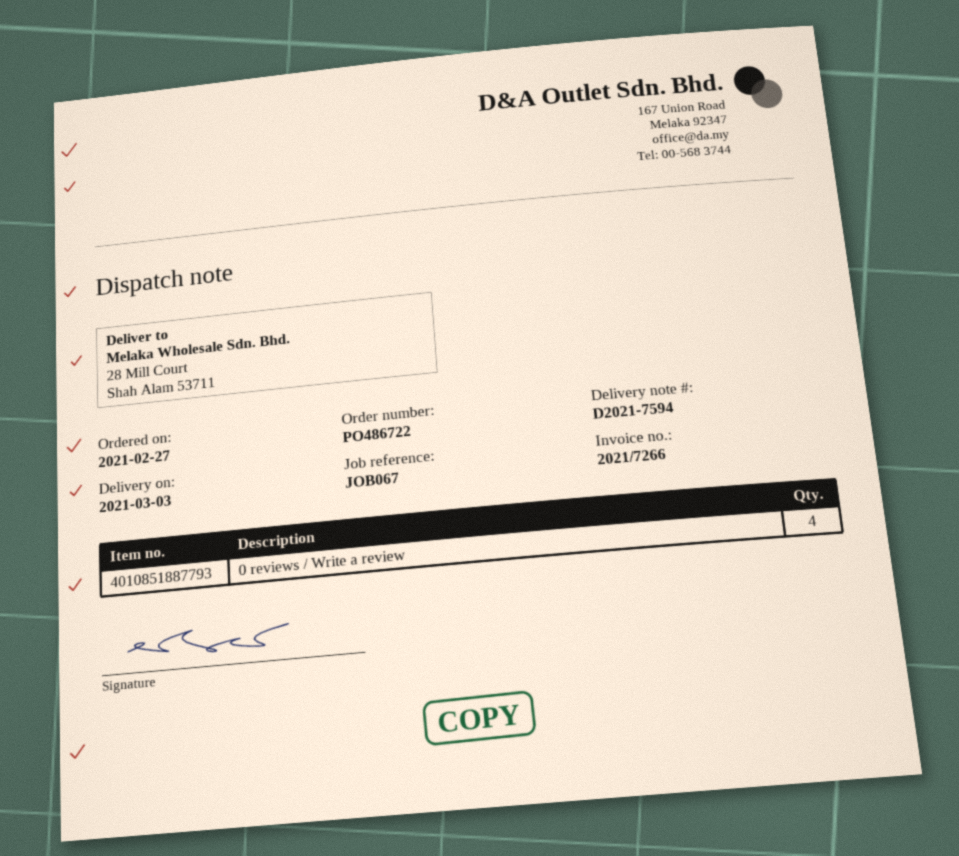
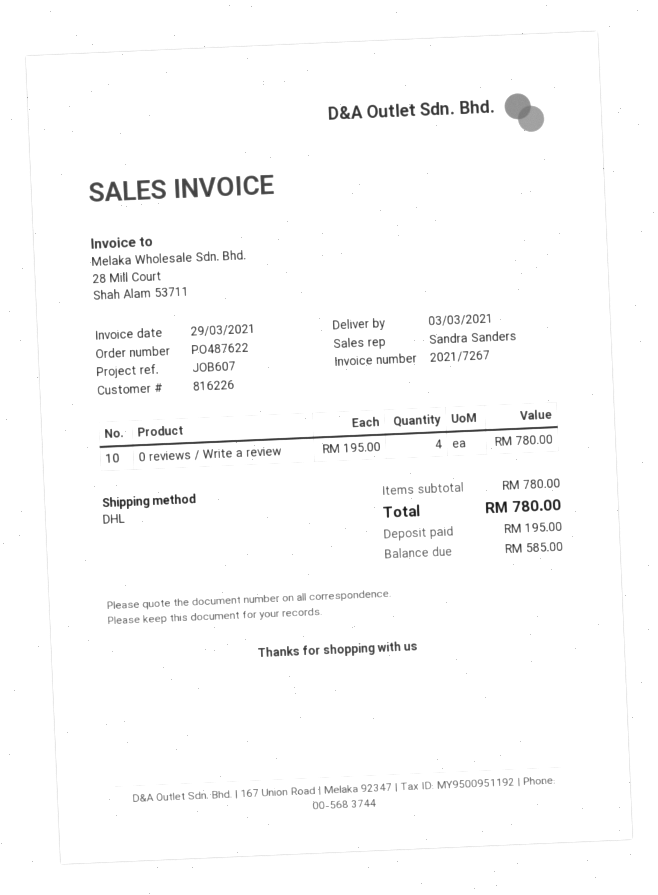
order number: PO486722 -> PO487622
invoice number: 2021/7266 -> 2021/7267
reference: JOB067 -> JOB607

